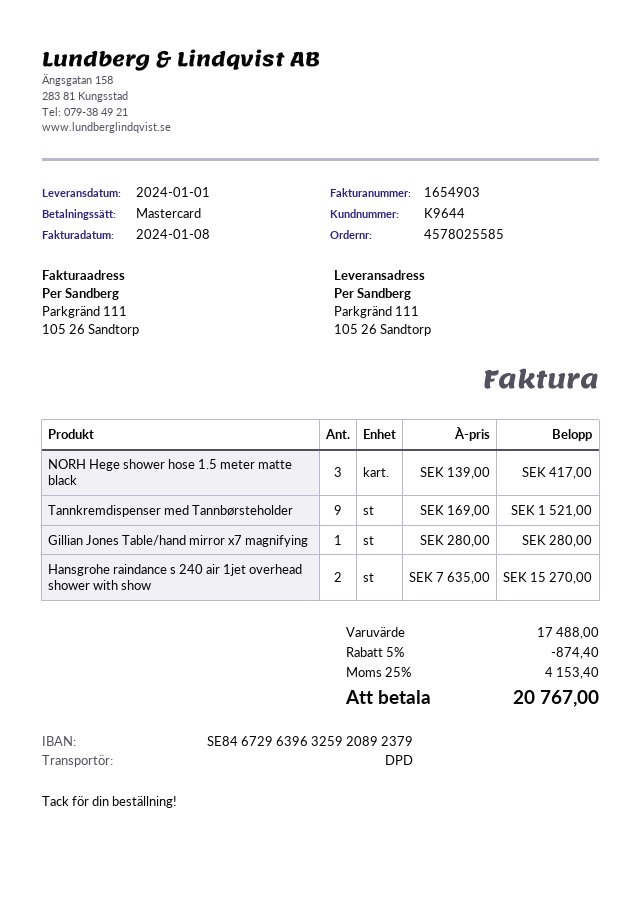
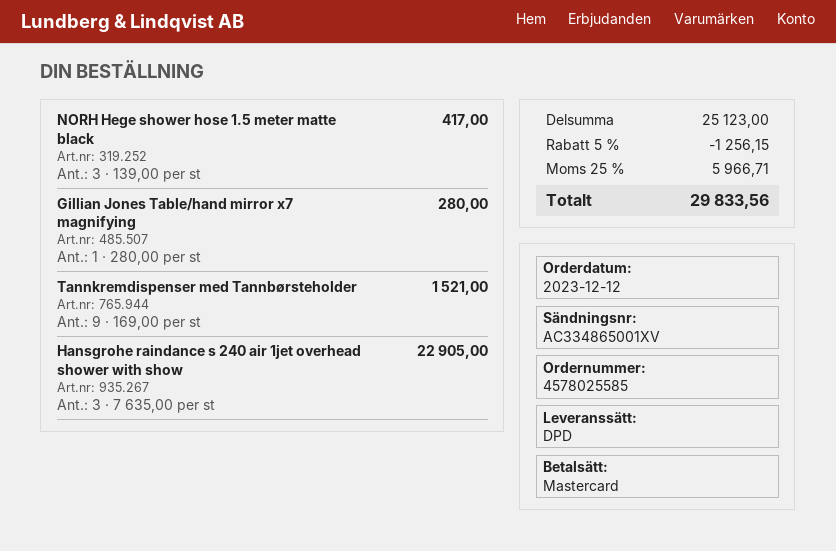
Hansgrohe raindance s 240 air 1jet overhead shower with show: 2 x 7635.00 = 15270.00 -> 3 x 7635.00 = 22905.00
subtotal: 17488.00 -> 25123.00
discount: 5% = 874.40 -> 5% = 1256.15
tax: 25% = 4153.40 -> 25% = 5966.71
total: 20767.00 -> 29833.56

